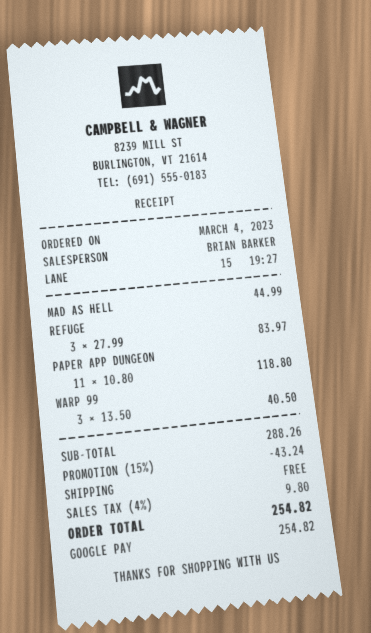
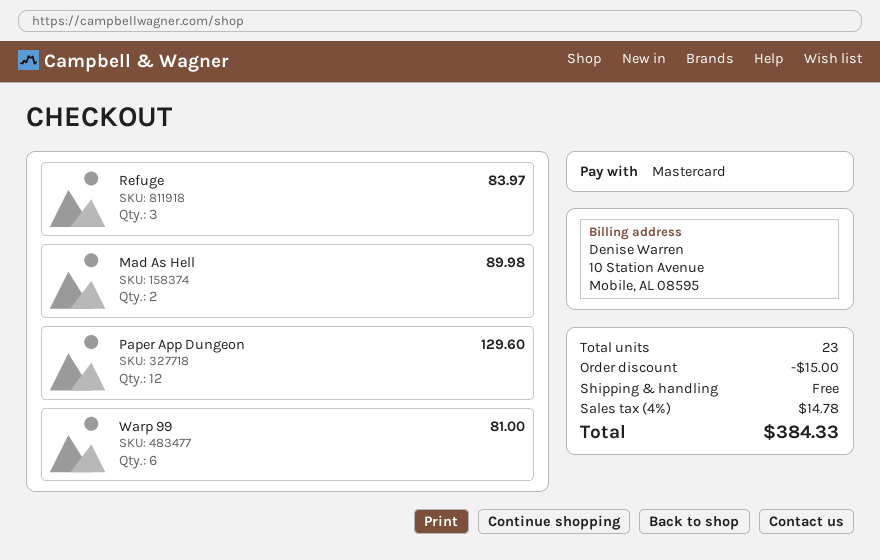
payment method: Google Pay -> Mastercard
MAD AS HELL: 1 for 44.99 -> 2 for 89.98
PAPER APP DUNGEON: 11 for 118.80 -> 12 for 129.60
WARP 99: 3 for 40.50 -> 6 for 81.00
discount: 43.24 -> 15.00
tax: 4% = 9.80 -> 4% = 14.78
total: 254.82 -> 384.33

